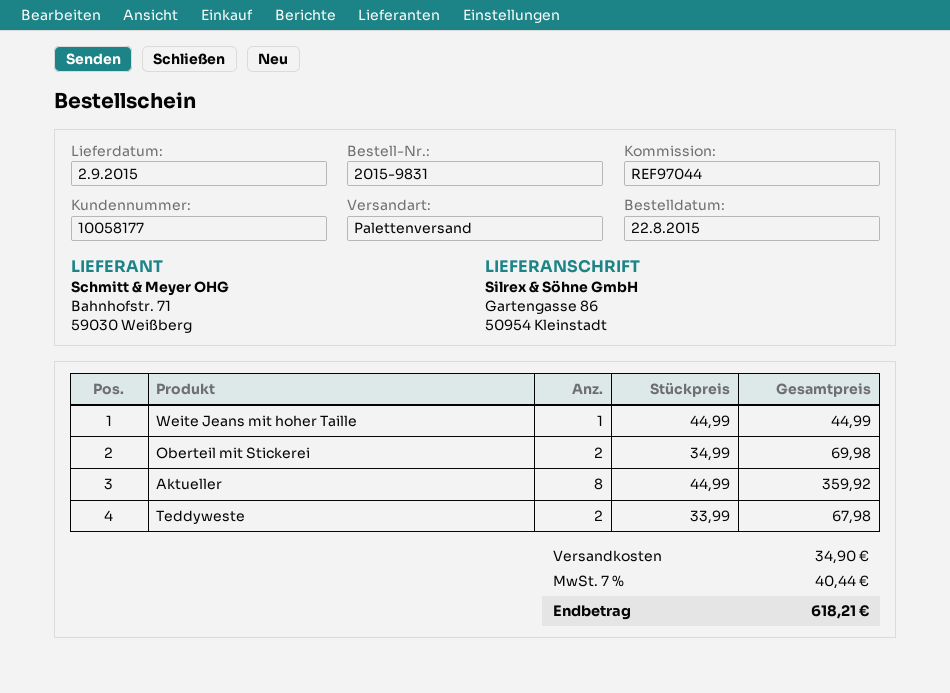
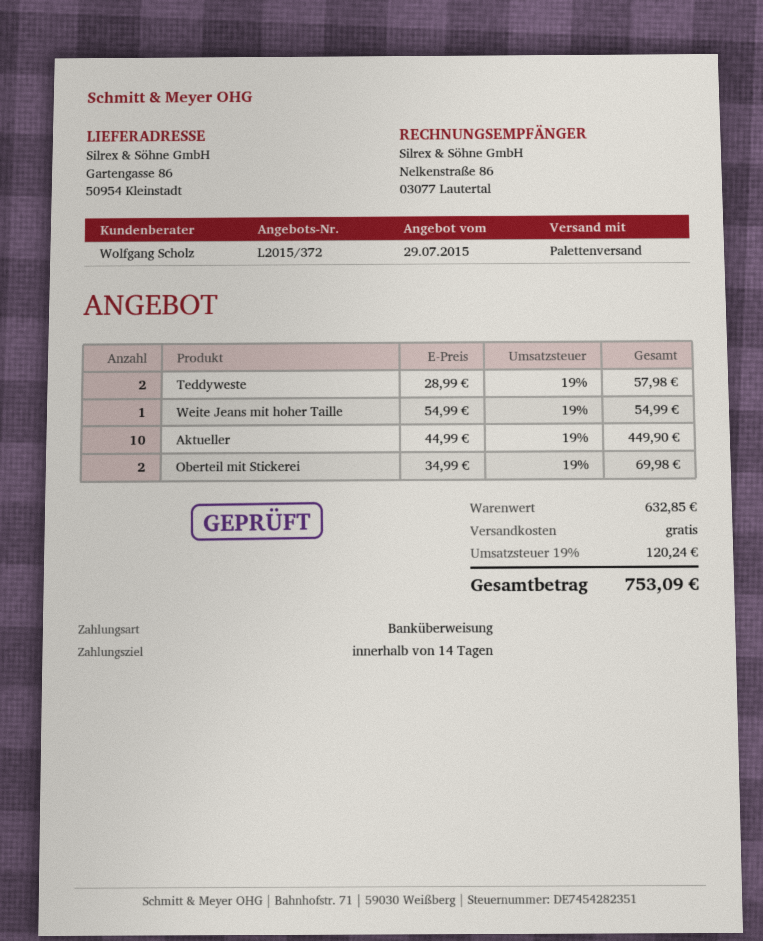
Weite Jeans mit hoher Taille: 1 x 44.99 = 44.99 -> 1 x 54.99 = 54.99
Aktueller: 8 x 44.99 = 359.92 -> 10 x 44.99 = 449.90
Teddyweste: 2 x 33.99 = 67.98 -> 2 x 28.99 = 57.98
shipping: 34.90 -> 0.00
tax: 7% = 40.44 -> 19% = 120.24
total: 618.21 -> 753.09

